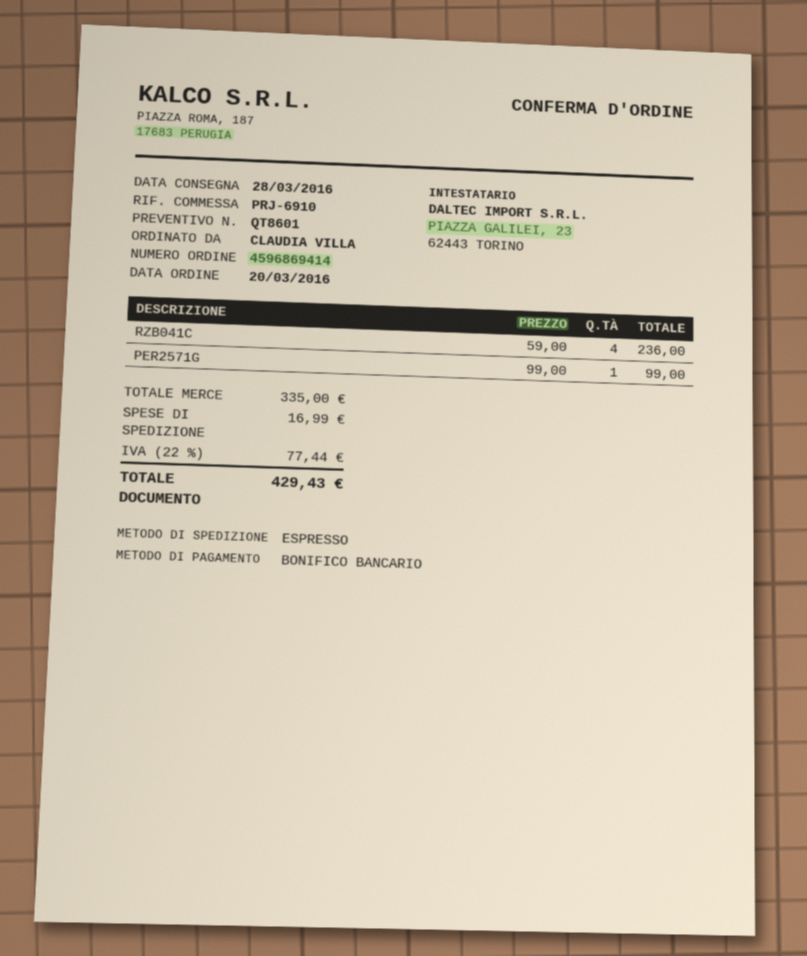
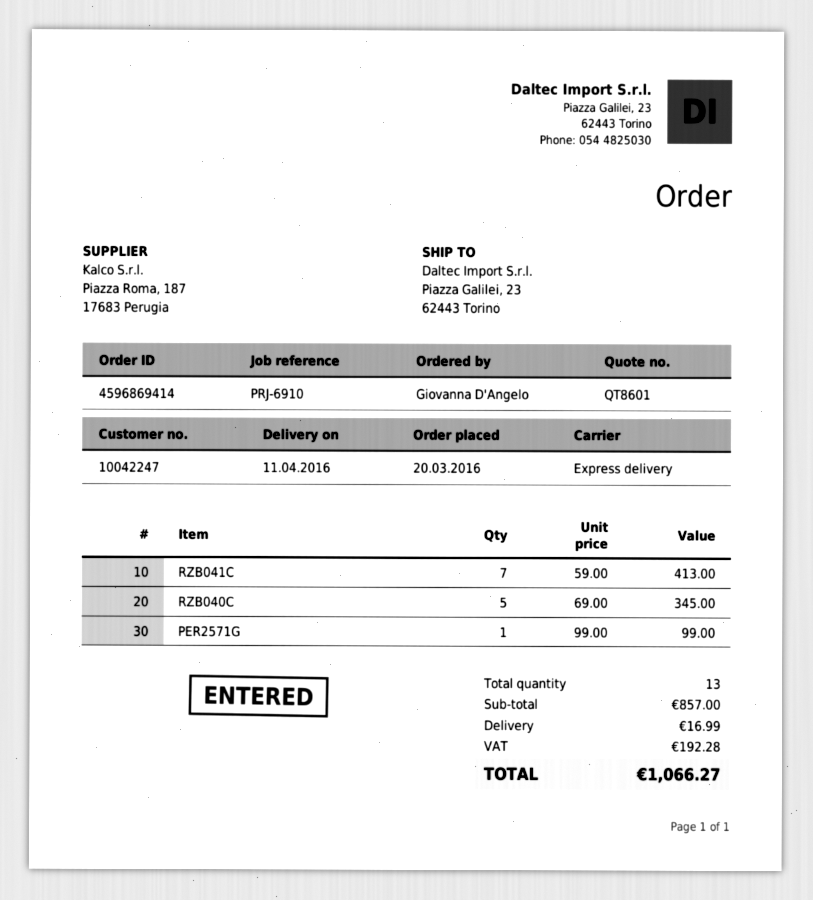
delivery date: 2016-03-28 -> 2016-04-11
ordered by: CLAUDIA VILLA -> Giovanna D'Angelo
RZB041C: 4 x 59.00 = 236.00 -> 7 x 59.00 = 413.00
RZB040C: none -> 5 x 69.00 = 345.00
subtotal: 335.00 -> 857.00
tax: 77.44 -> 192.28
total: 429.43 -> 1066.27

